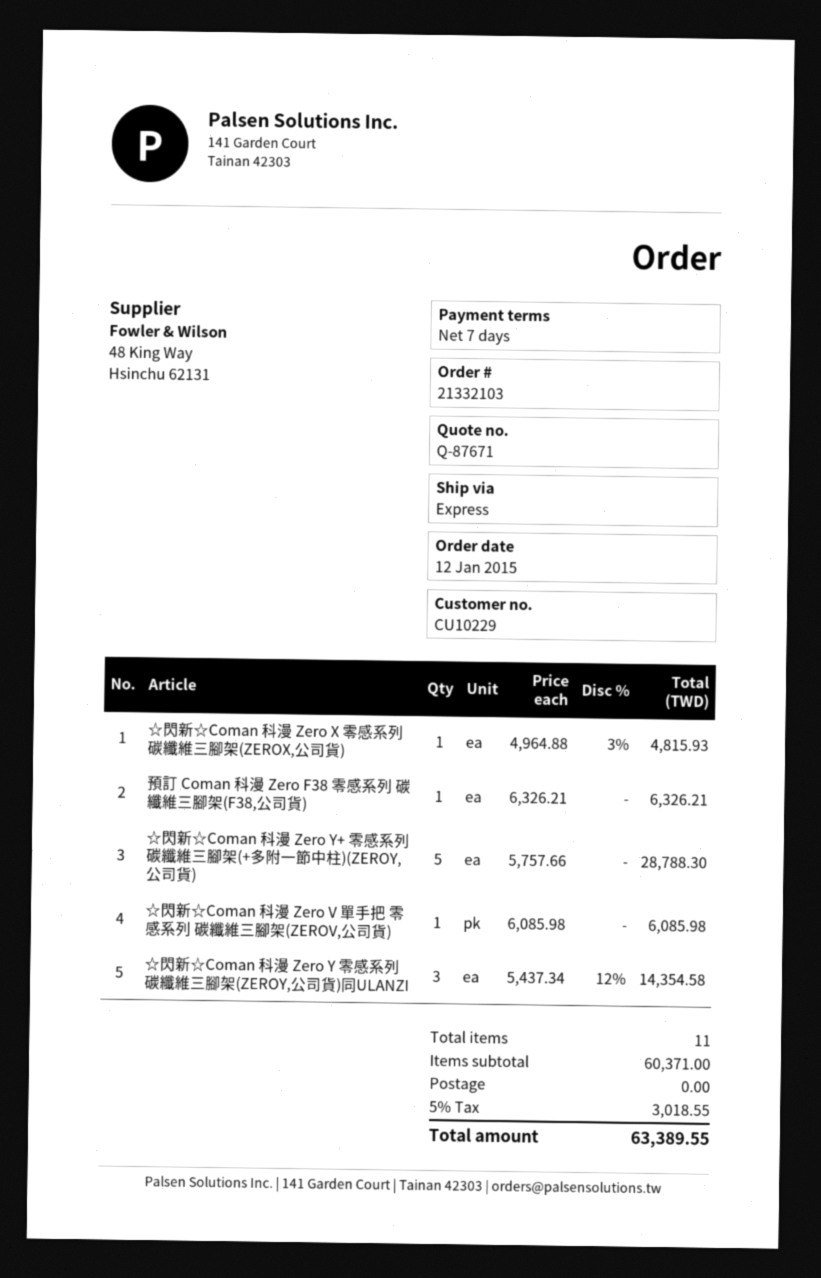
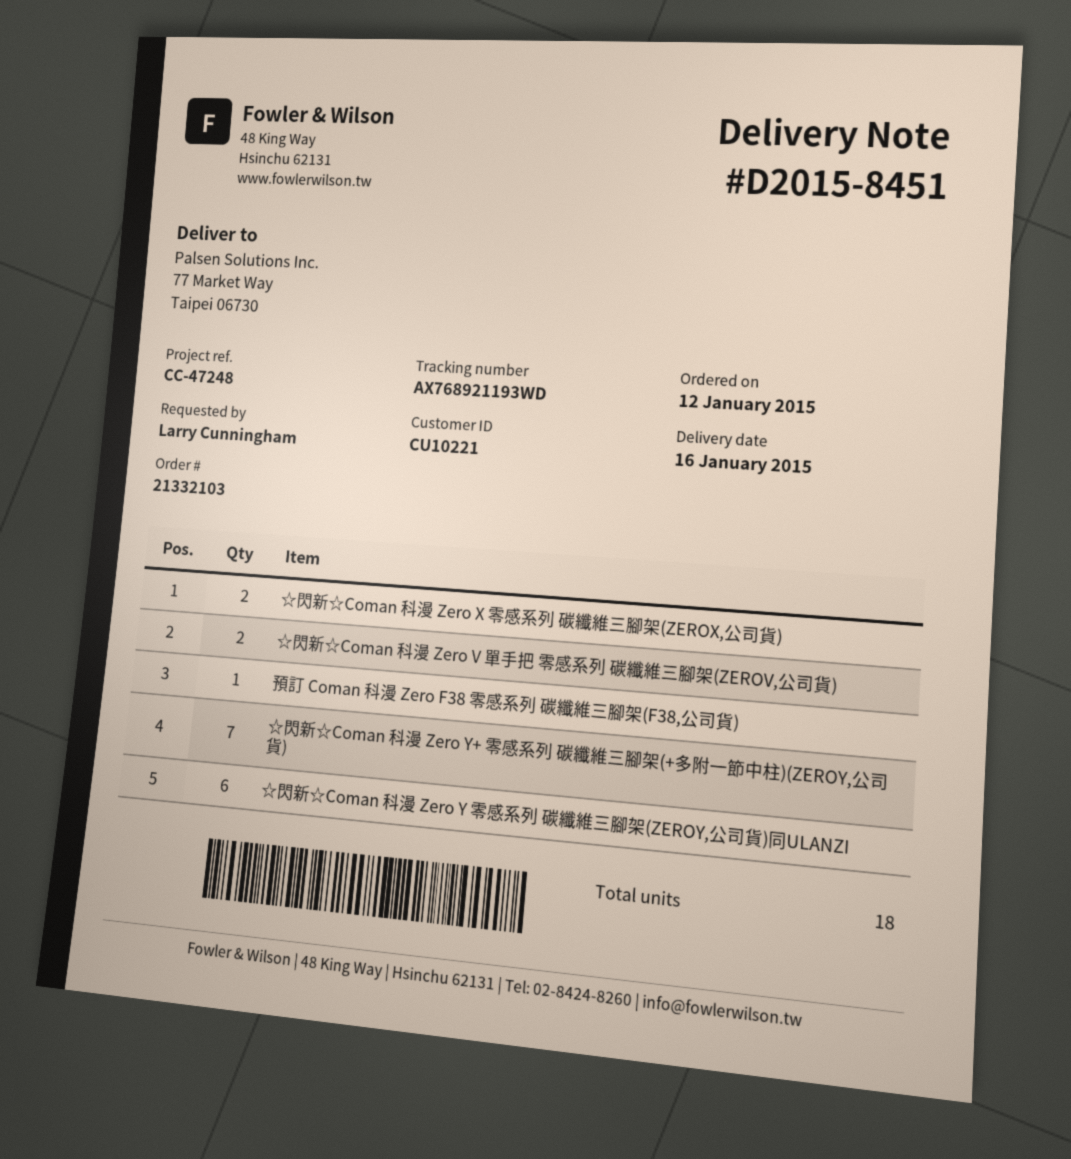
customer number: CU10229 -> CU10221
☆閃新☆Coman 科漫 Zero X 零感系列 碳纖維三腳架(ZEROX,公司貨): 1 -> 2
☆閃新☆Coman 科漫 Zero Y+ 零感系列 碳纖維三腳架(+多附一節中柱)(ZEROY,公司貨): 5 -> 7
☆閃新☆Coman 科漫 Zero V 單手把 零感系列 碳纖維三腳架(ZEROV,公司貨): 1 -> 2
☆閃新☆Coman 科漫 Zero Y 零感系列 碳纖維三腳架(ZEROY,公司貨)同ULANZI: 3 -> 6
total quantity: 11 -> 18

